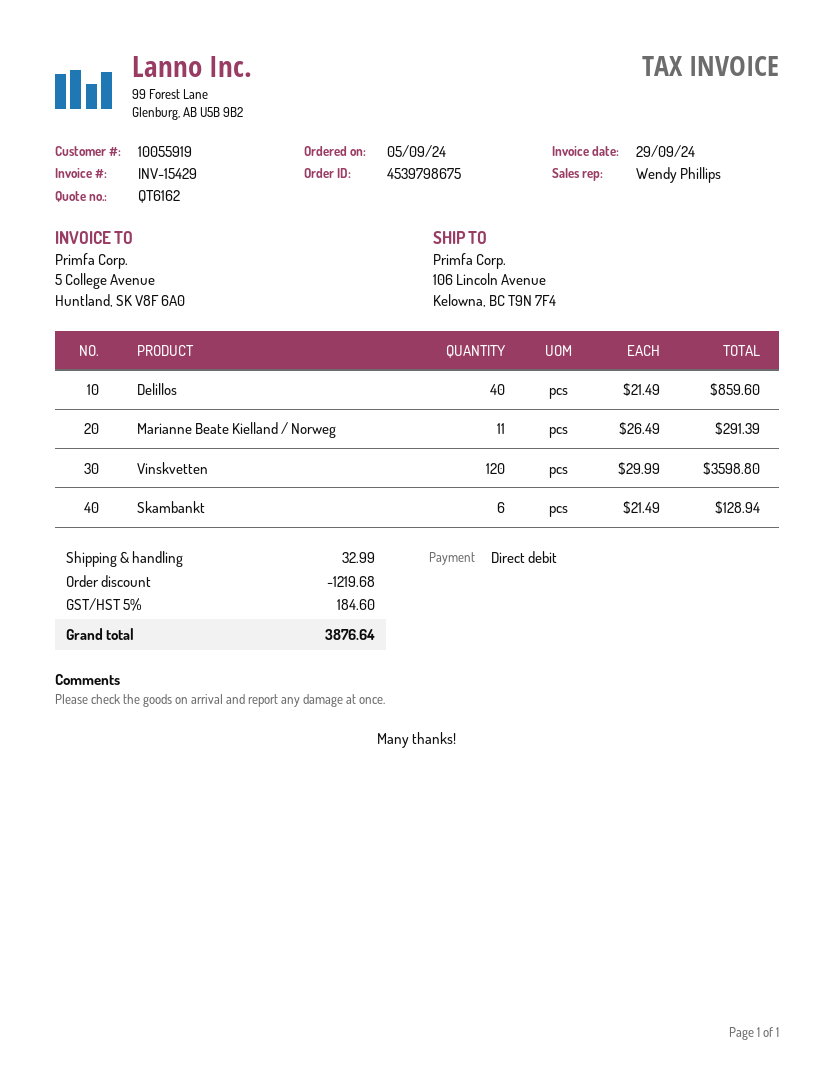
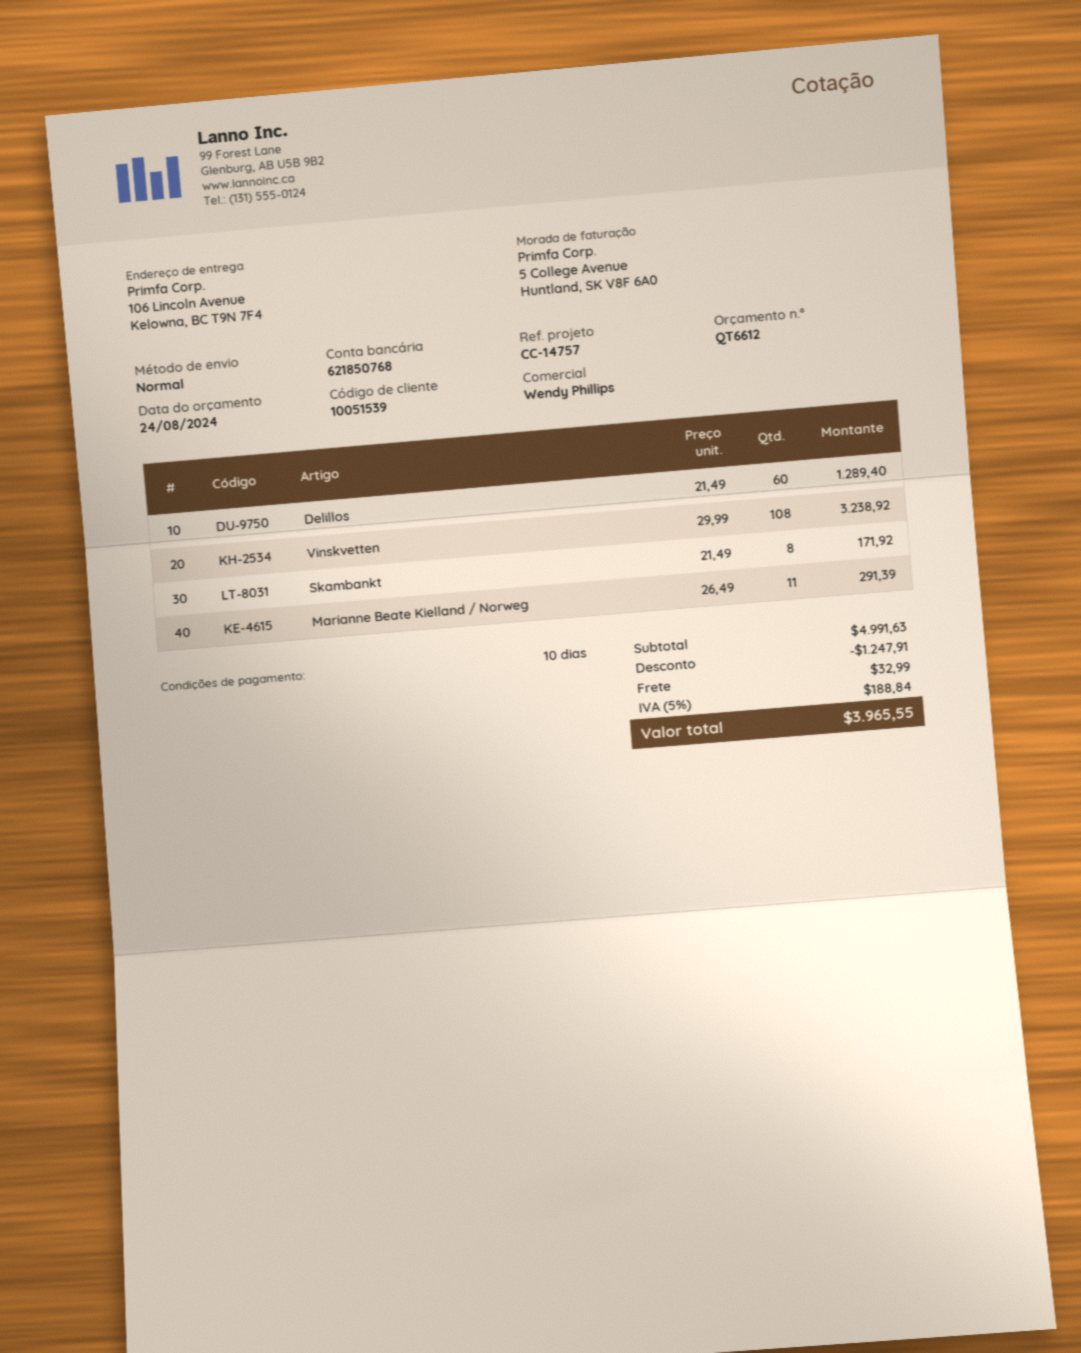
quote number: QT6162 -> QT6612
customer number: 10055919 -> 10051539
Delillos: 40 x 21.49 = 859.60 -> 60 x 21.49 = 1289.40
Vinskvetten: 120 x 29.99 = 3598.80 -> 108 x 29.99 = 3238.92
Skambankt: 6 x 21.49 = 128.94 -> 8 x 21.49 = 171.92
discount: 1219.68 -> 1247.91
tax: 5% = 184.60 -> 5% = 188.84
total: 3876.64 -> 3965.55

